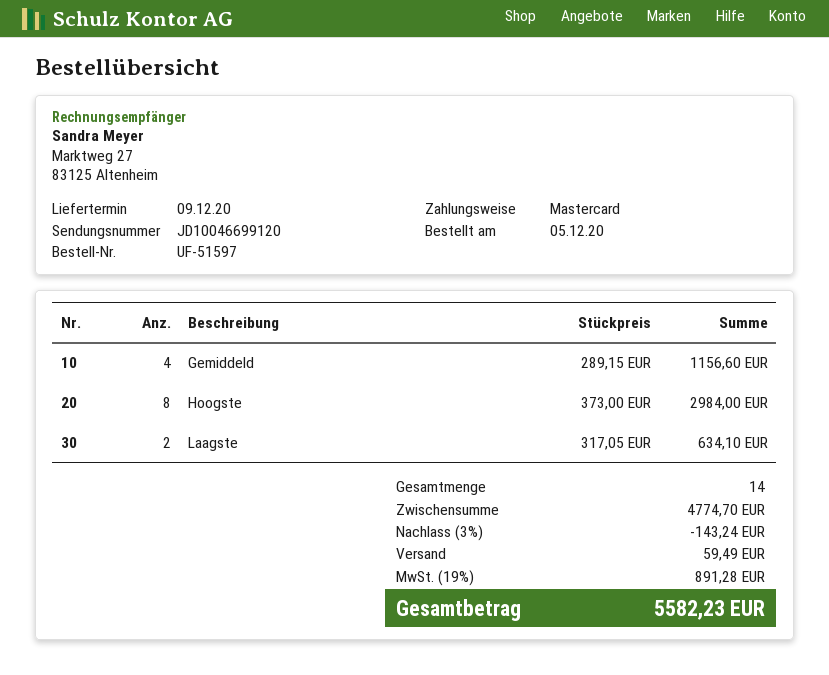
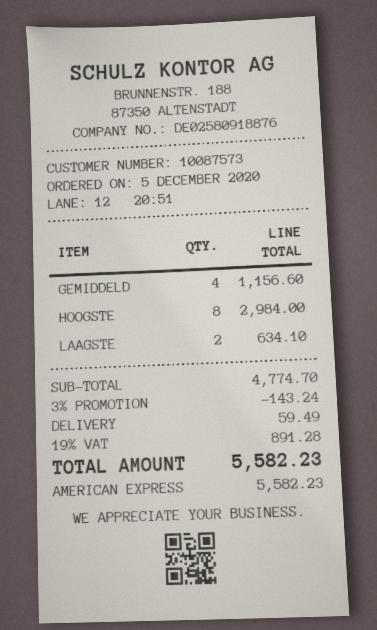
payment method: Mastercard -> American Express

